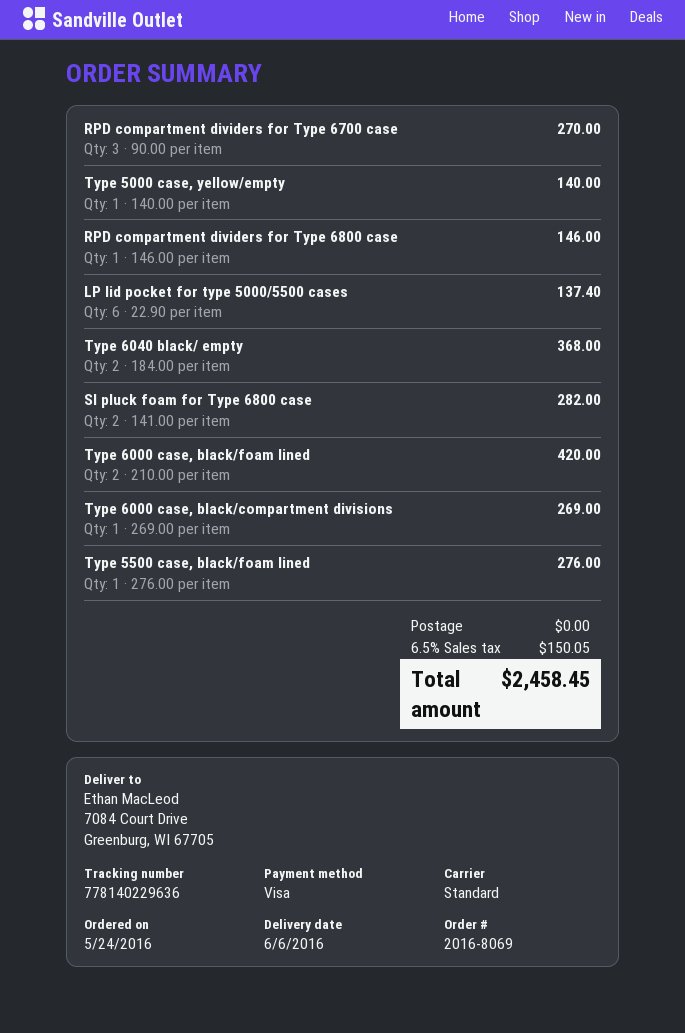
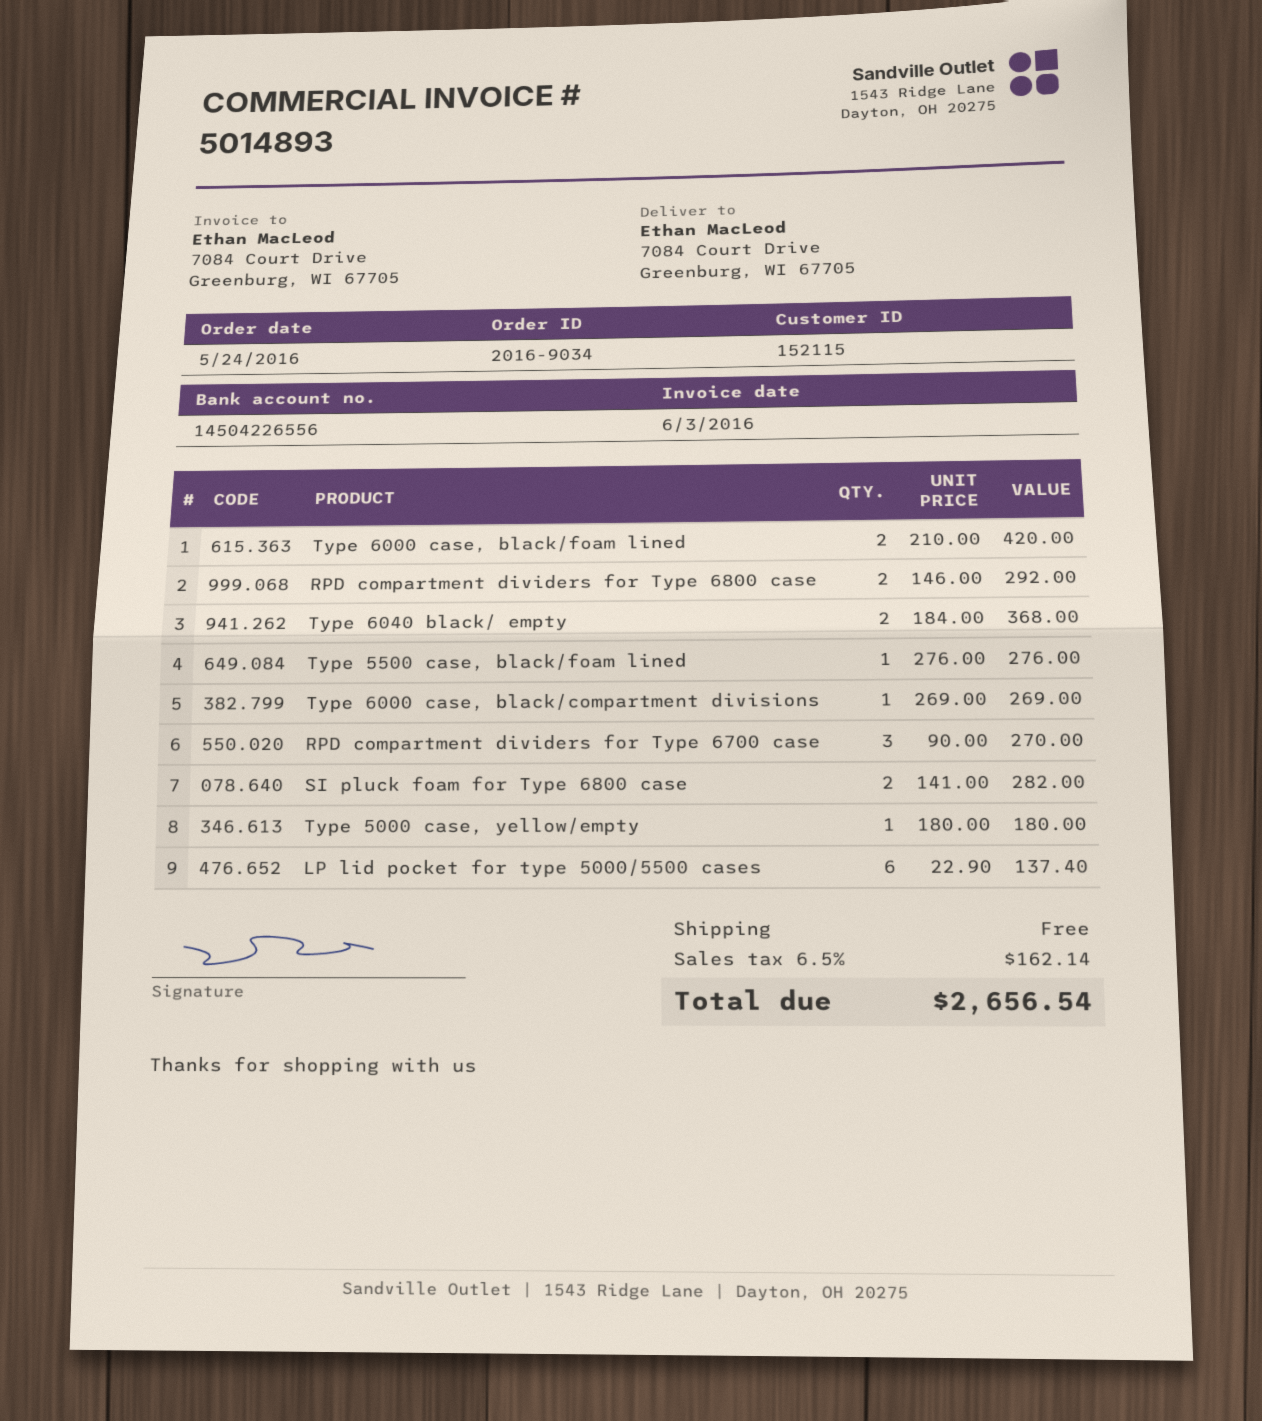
order number: 2016-8069 -> 2016-9034
Type 5000 case, yellow/empty: 1 x 140.00 = 140.00 -> 1 x 180.00 = 180.00
RPD compartment dividers for Type 6800 case: 1 x 146.00 = 146.00 -> 2 x 146.00 = 292.00
tax: 6.5% = 150.05 -> 6.5% = 162.14
total: 2458.45 -> 2656.54

